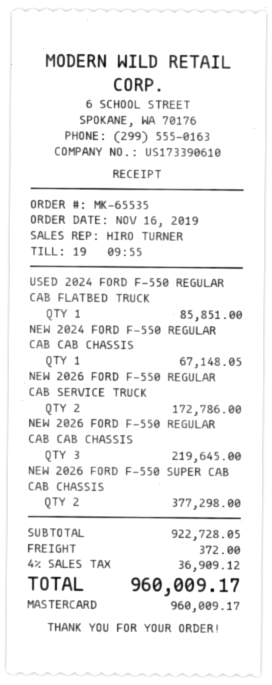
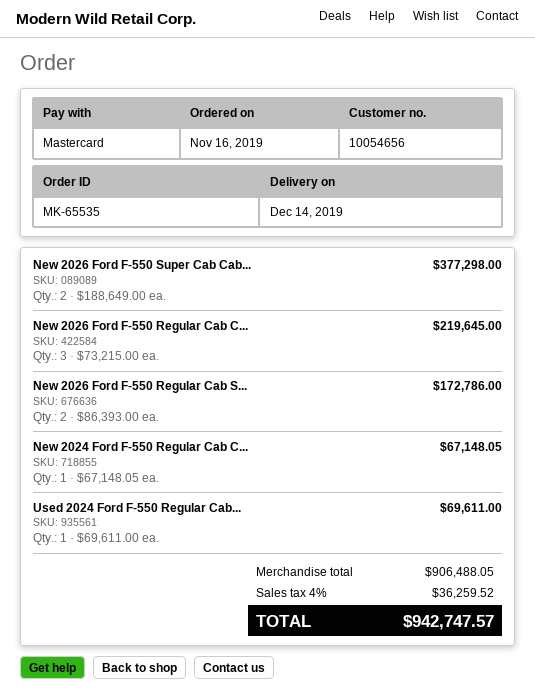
USED 2024 FORD F-550 REGULAR CAB FLATBED TRUCK: 1 for 85851.00 -> 1 for 69611.00
subtotal: 922728.05 -> 906488.05
shipping: 372.00 -> none
tax: 4% = 36909.12 -> 4% = 36259.52
total: 960009.17 -> 942747.57

